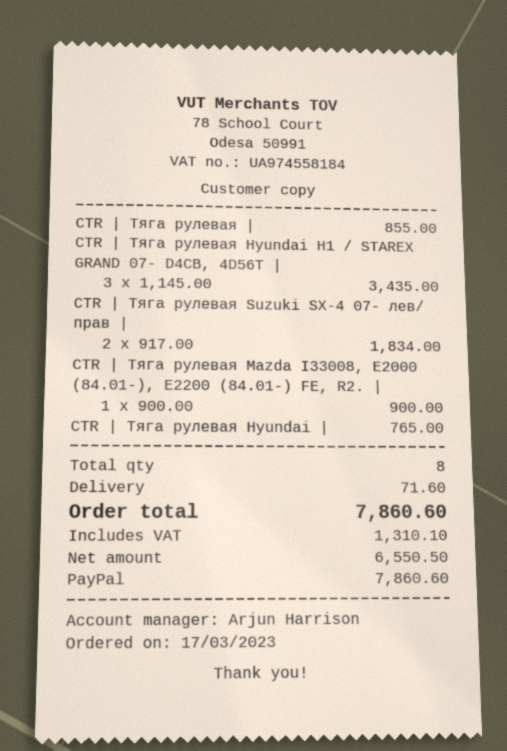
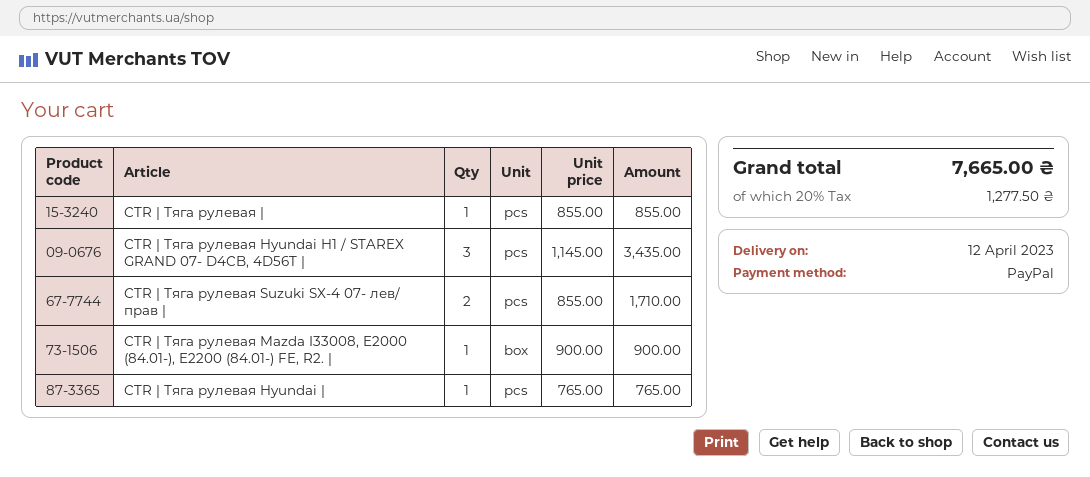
CTR | Тяга рулевая Suzuki SX-4 07- лев/ прав |: 2 x 917.00 = 1834.00 -> 2 x 855.00 = 1710.00
shipping: 71.60 -> none
tax: 1310.10 -> 1277.50
total: 7860.60 -> 7665.00

